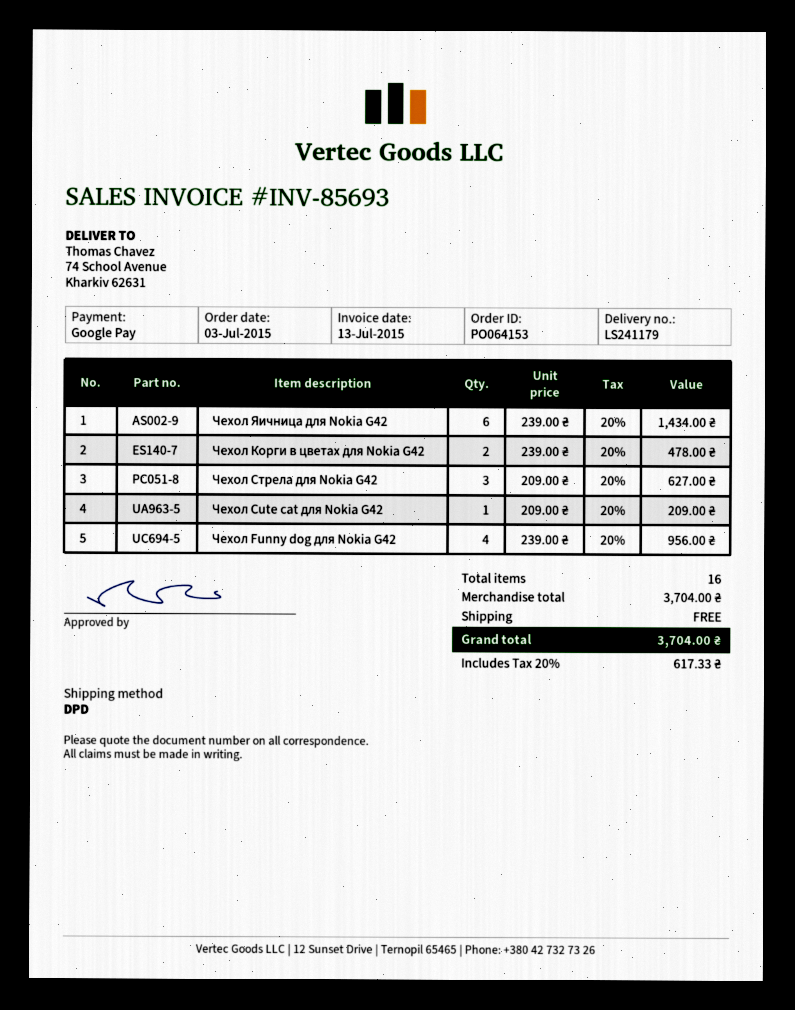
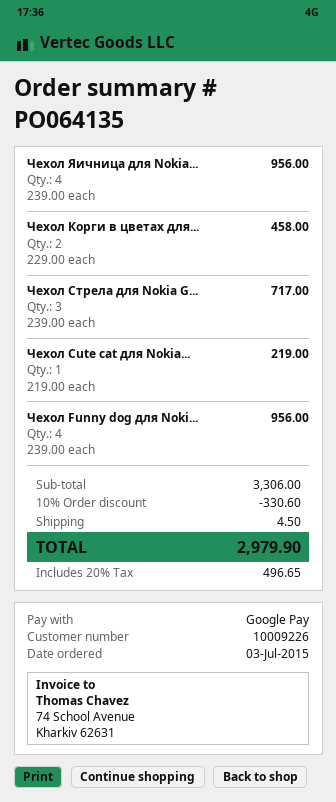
order number: PO064153 -> PO064135
Чехол Яичница для Nokia G42: 6 x 239.00 = 1434.00 -> 4 x 239.00 = 956.00
Чехол Корги в цветах для Nokia G42: 2 x 239.00 = 478.00 -> 2 x 229.00 = 458.00
Чехол Стрела для Nokia G42: 3 x 209.00 = 627.00 -> 3 x 239.00 = 717.00
Чехол Cute cat для Nokia G42: 1 x 209.00 = 209.00 -> 1 x 219.00 = 219.00
subtotal: 3704.00 -> 3306.00
discount: none -> 10% = 330.60
shipping: 0.00 -> 4.50
tax: 20% = 617.33 -> 20% = 496.65
total: 3704.00 -> 2979.90

